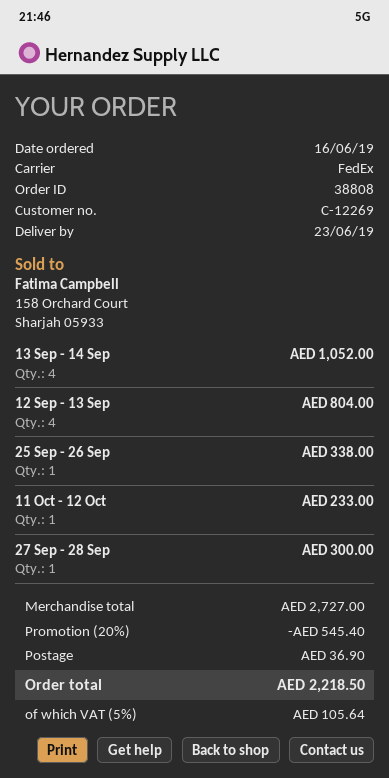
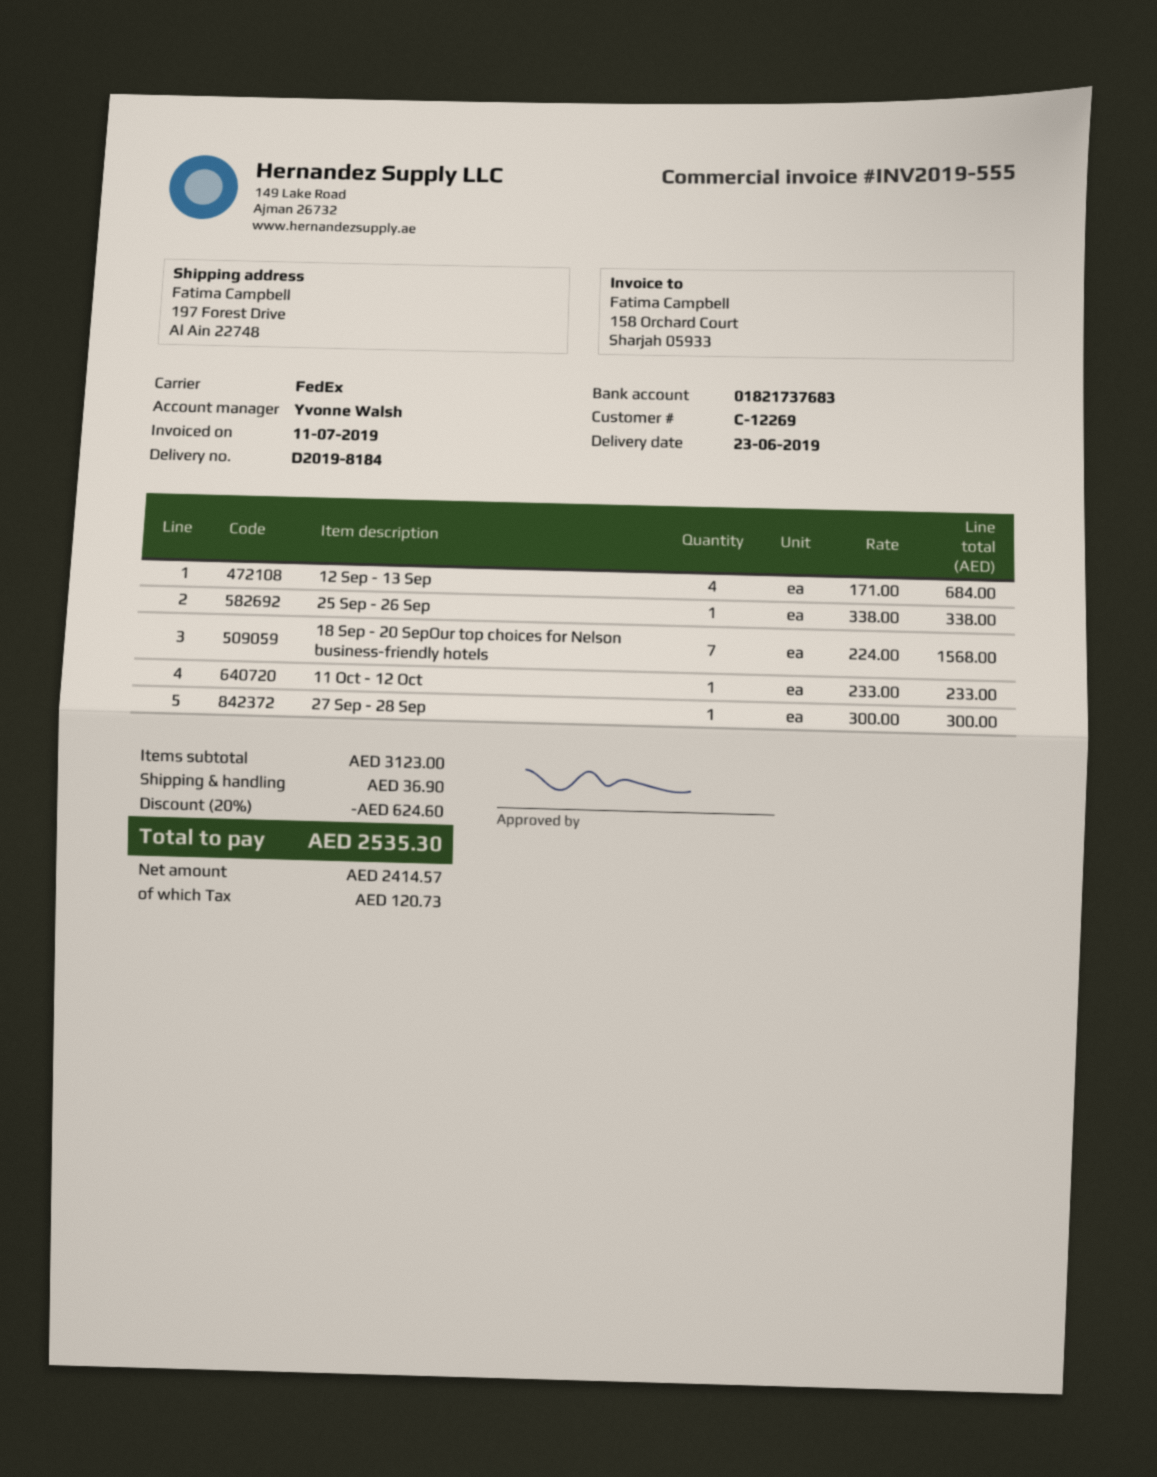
13 Sep - 14 Sep: 4 for 1052.00 -> none
12 Sep - 13 Sep: 4 for 804.00 -> 4 for 684.00
18 Sep - 20 SepOur top choices for Nelson business-friendly hotels: none -> 7 for 1568.00
subtotal: 2727.00 -> 3123.00
discount: 20% = 545.40 -> 20% = 624.60
tax: 105.64 -> 120.73
total: 2218.50 -> 2535.30

